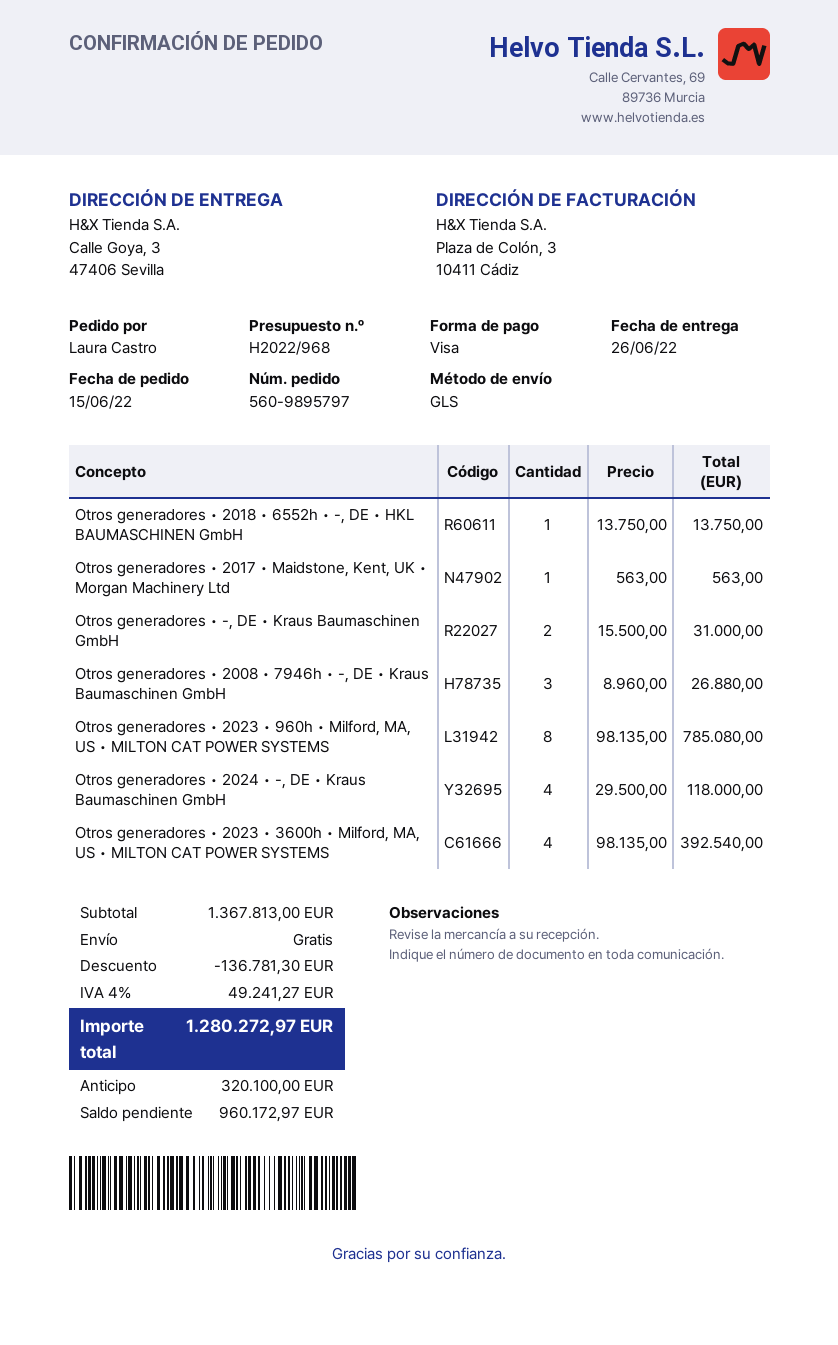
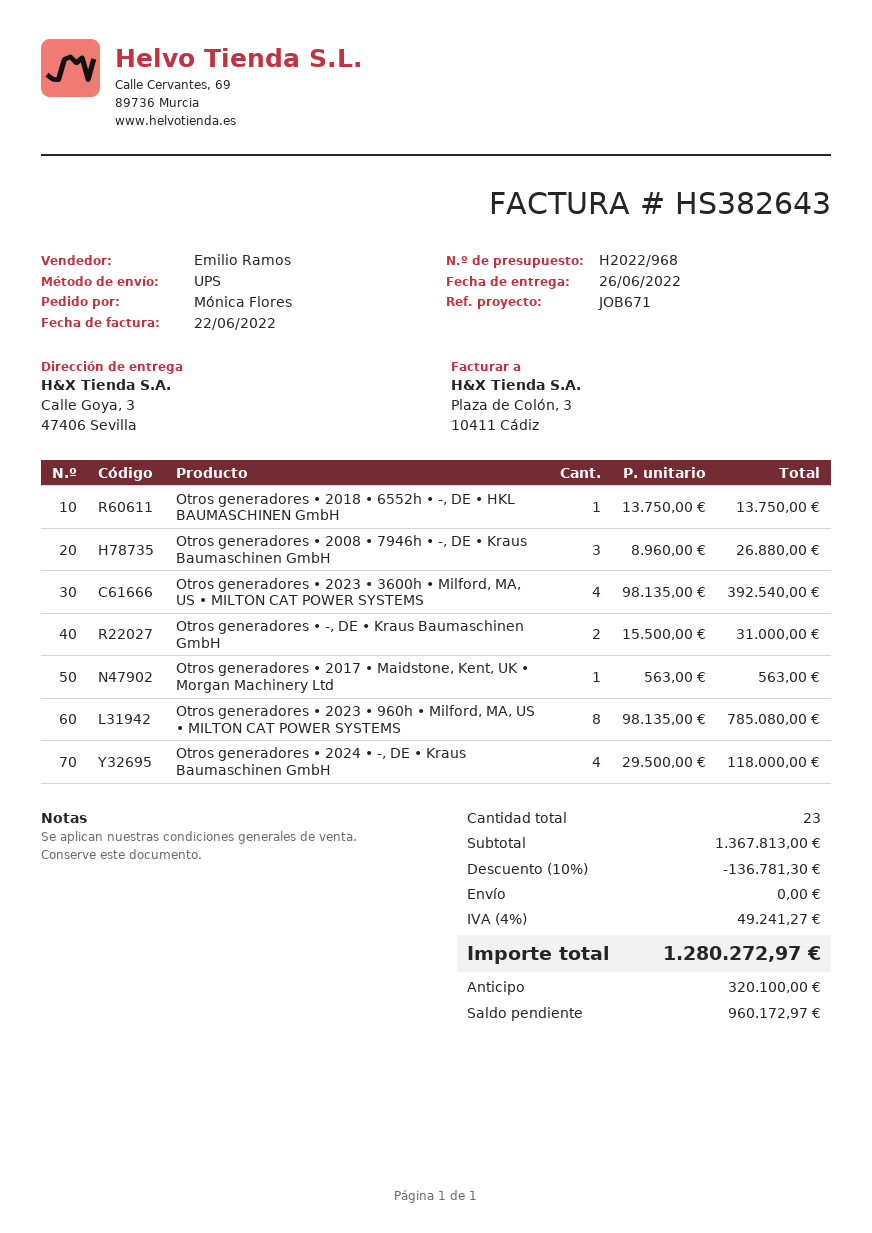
ordered by: Laura Castro -> Mónica Flores
shipping method: GLS -> UPS

